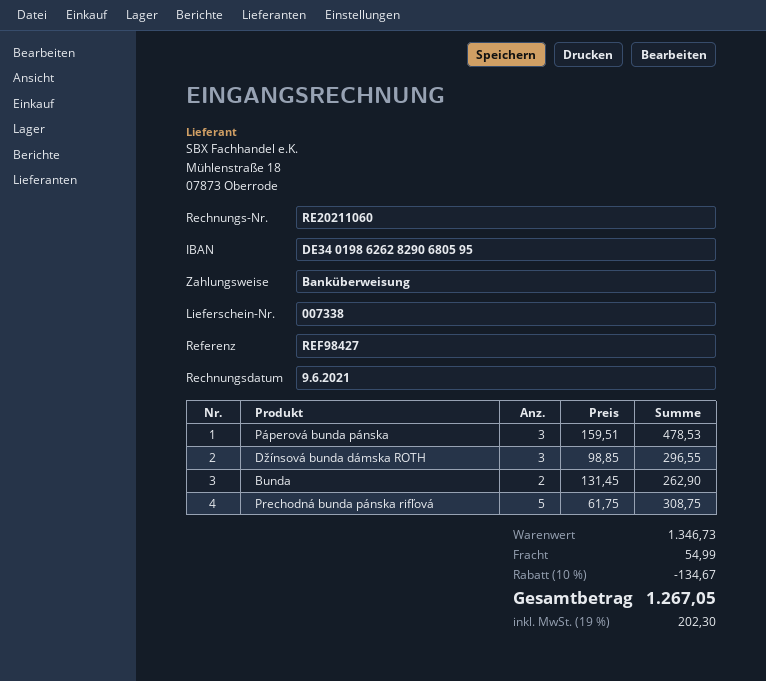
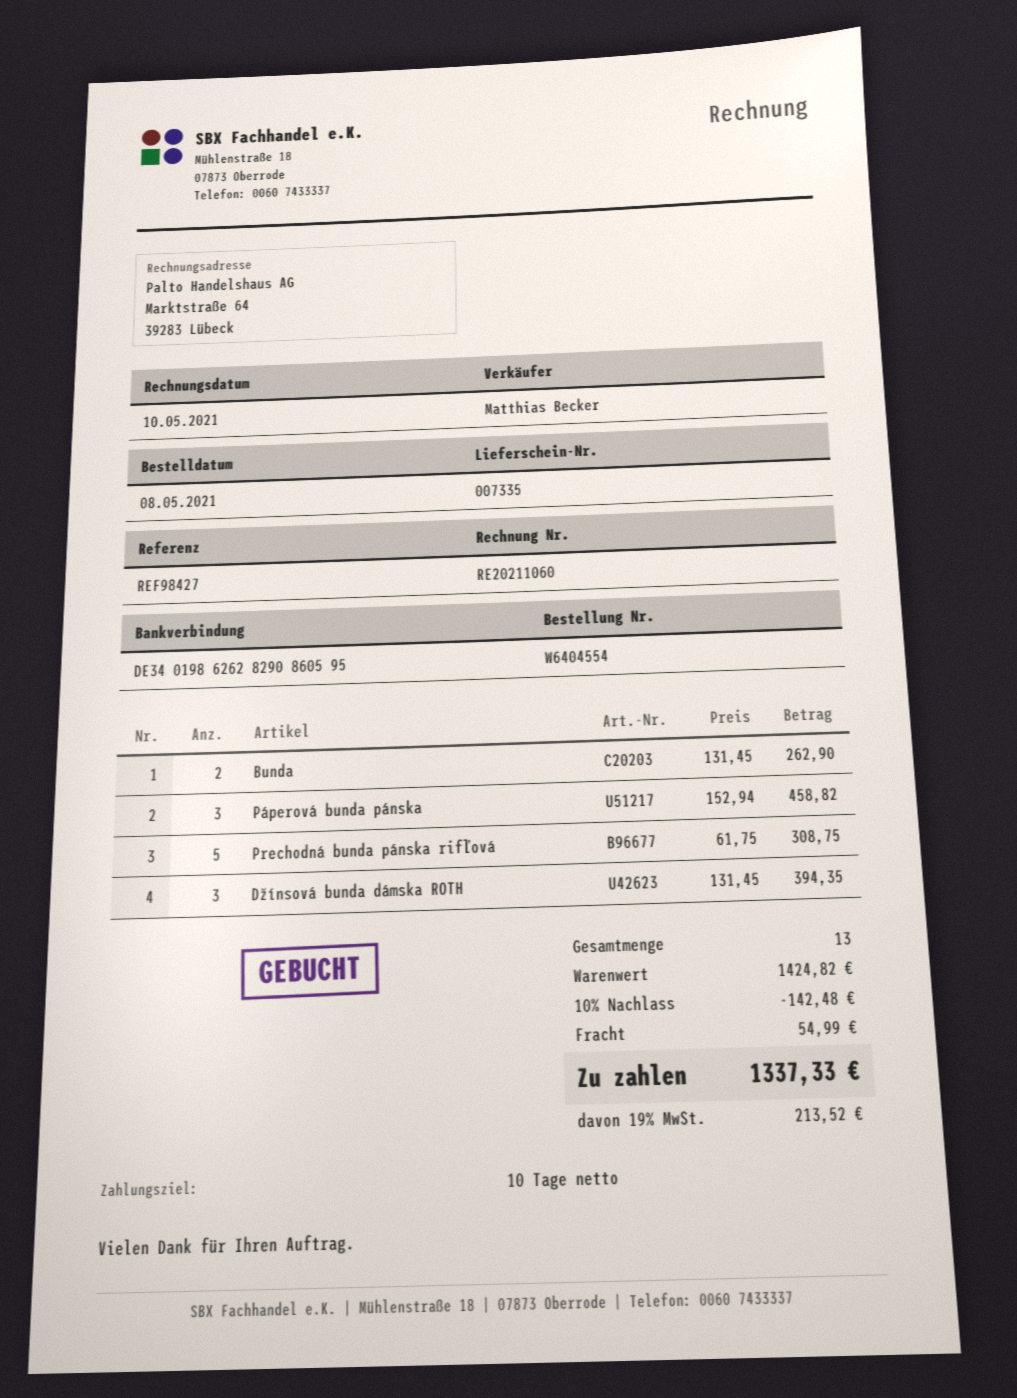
delivery note number: 007338 -> 007335
invoice date: 2021-06-09 -> 2021-05-10
bank account: DE34019862628290680595 -> DE34019862628290860595
Páperová bunda pánska: 3 x 159.51 = 478.53 -> 3 x 152.94 = 458.82
Džínsová bunda dámska ROTH: 3 x 98.85 = 296.55 -> 3 x 131.45 = 394.35
subtotal: 1346.73 -> 1424.82
discount: 10% = 134.67 -> 10% = 142.48
tax: 19% = 202.30 -> 19% = 213.52
total: 1267.05 -> 1337.33

